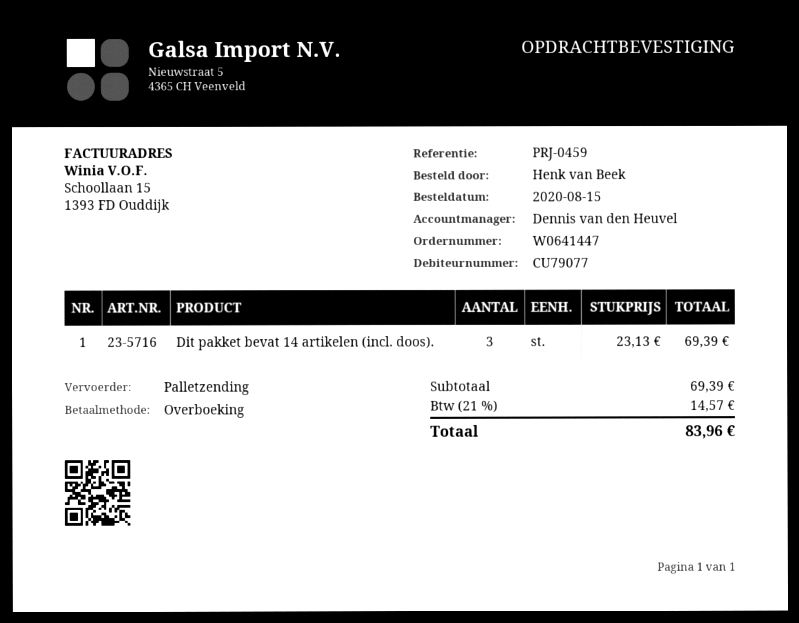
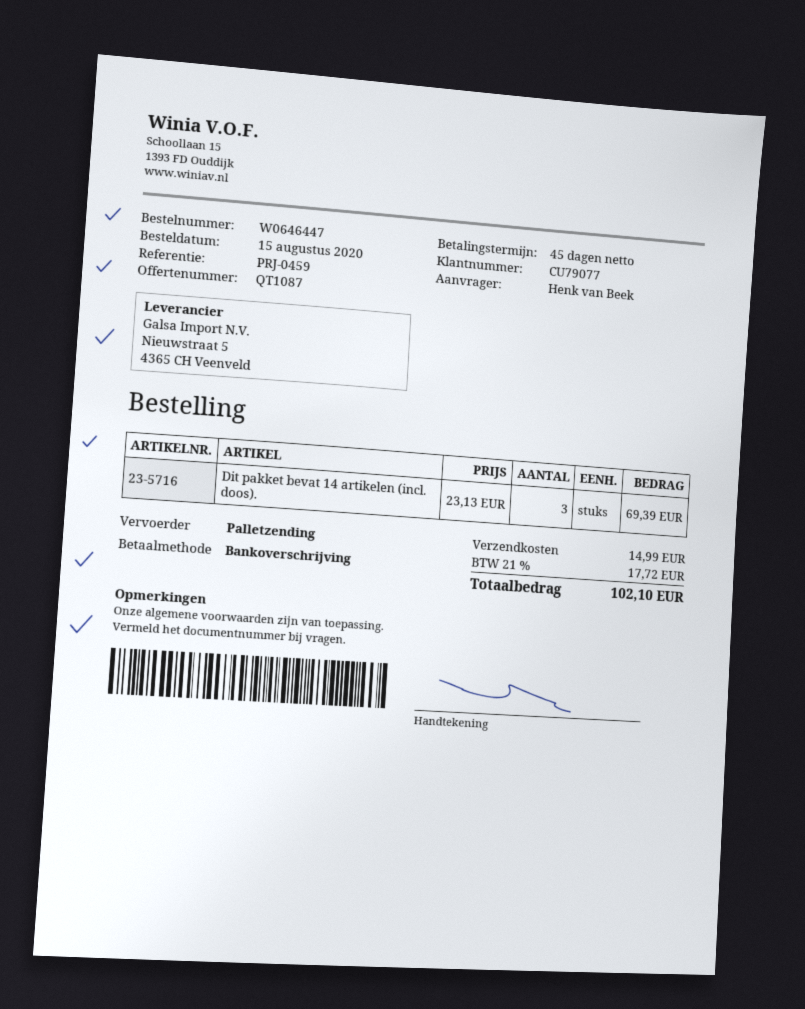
order number: W0641447 -> W0646447
shipping: none -> 14.99
tax: 21% = 14.57 -> 21% = 17.72
total: 83.96 -> 102.10

